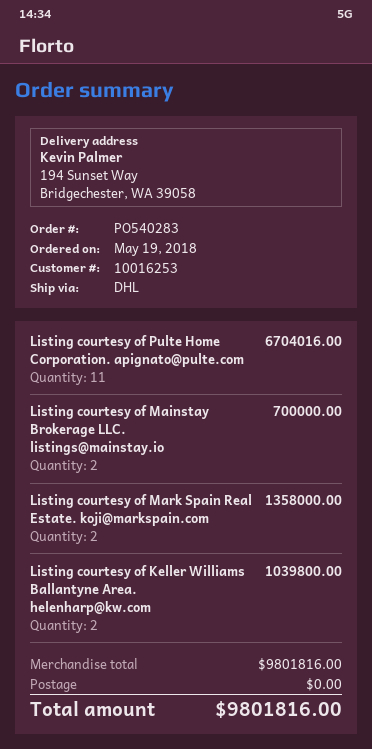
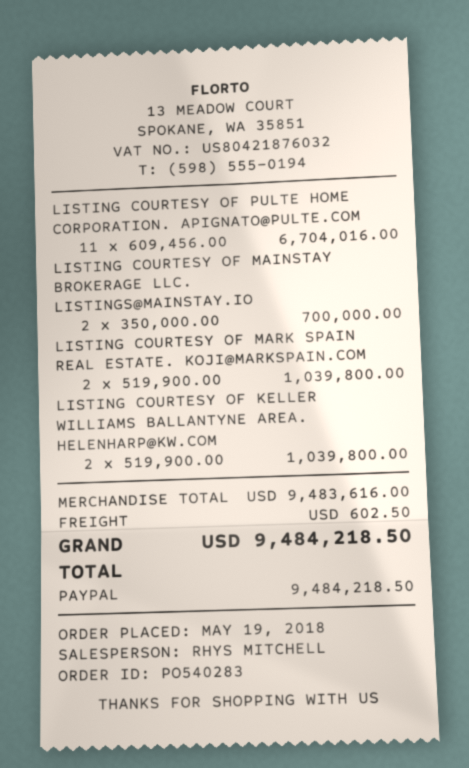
Listing courtesy of Mark Spain Real Estate. koji@markspain.com: 2 for 1358000.00 -> 2 for 1039800.00
subtotal: 9801816.00 -> 9483616.00
shipping: 0.00 -> 602.50
total: 9801816.00 -> 9484218.50

